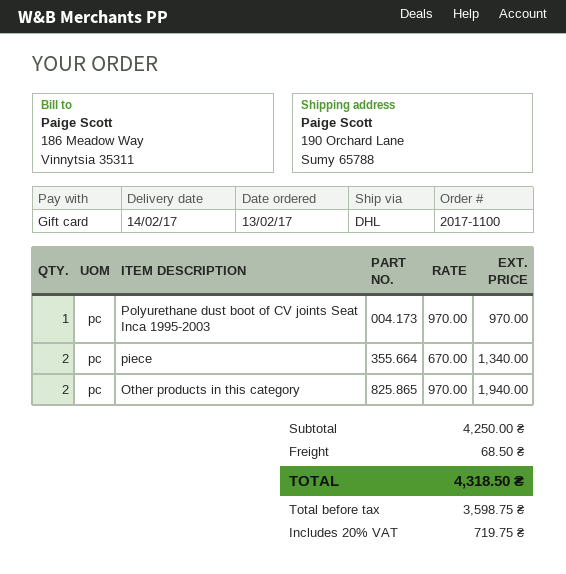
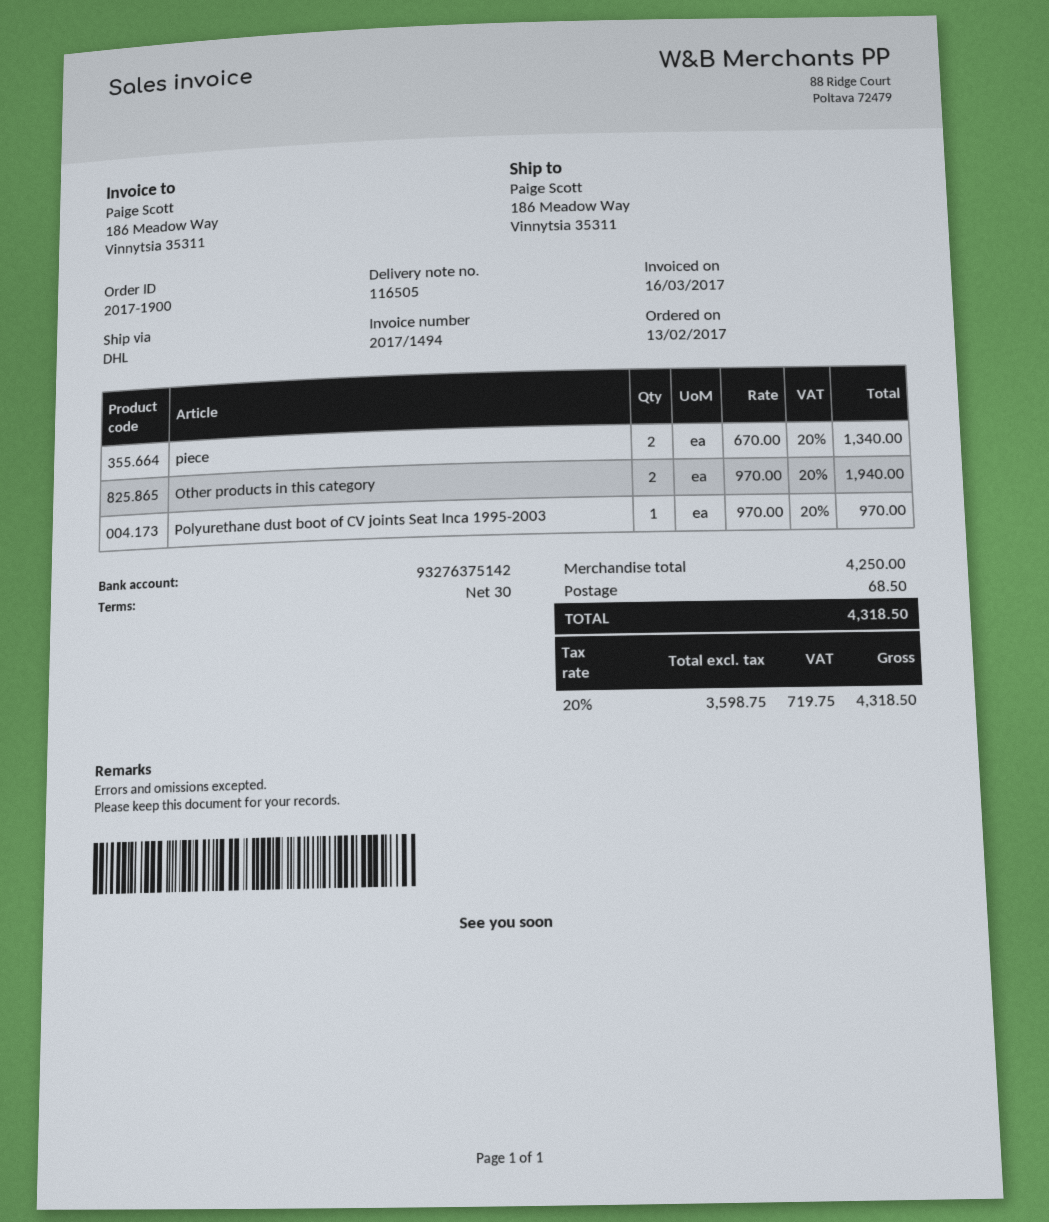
order number: 2017-1100 -> 2017-1900
ship to: 190 Orchard Lane, Sumy 65788 -> 186 Meadow Way, Vinnytsia 35311

